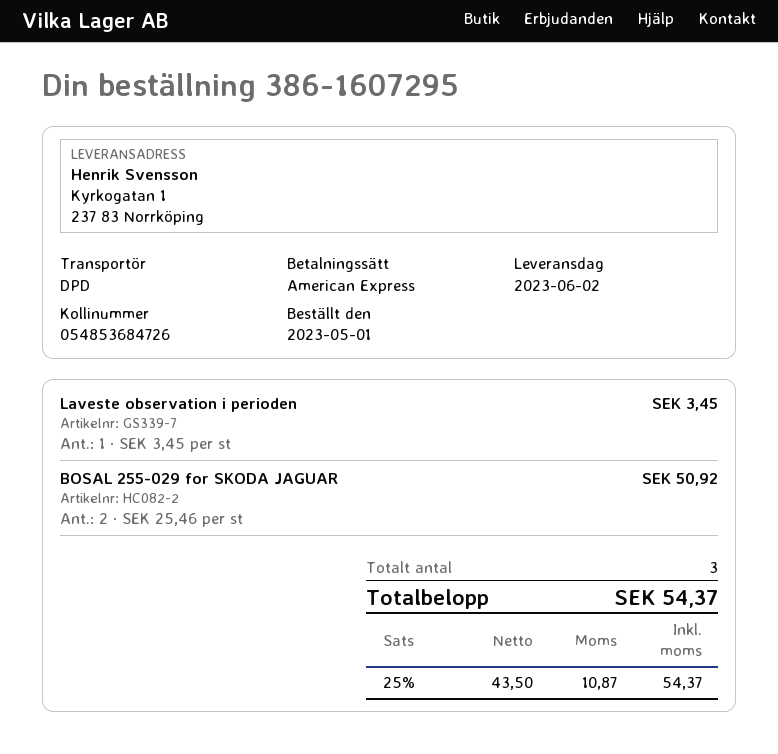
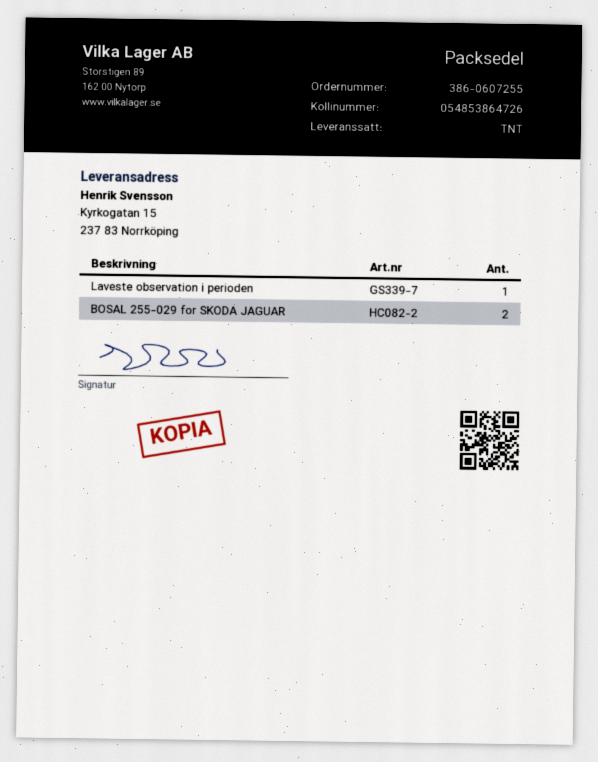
order number: 386-1607295 -> 386-0607255
shipping method: DPD -> TNT
tracking number: 054853684726 -> 054853864726
ship to: Kyrkogatan 1, 237 83 Norrköping -> Kyrkogatan 15, 237 83 Norrköping

